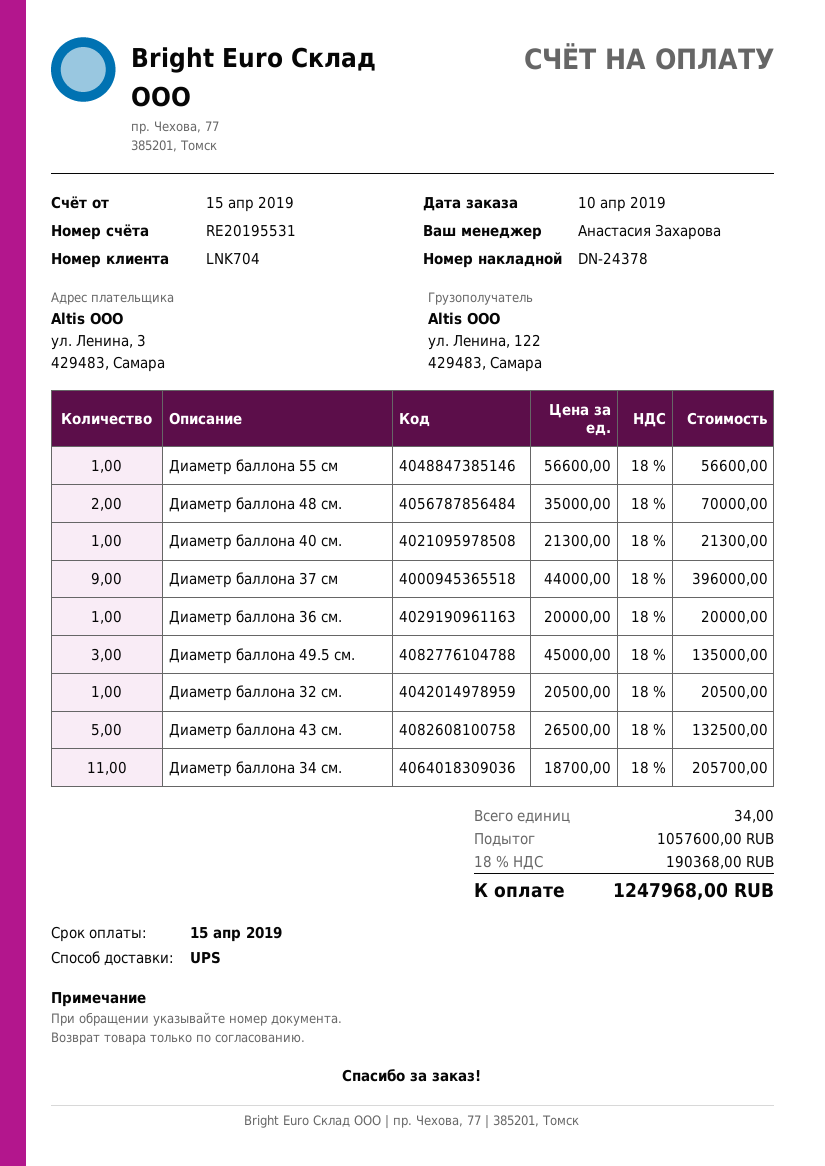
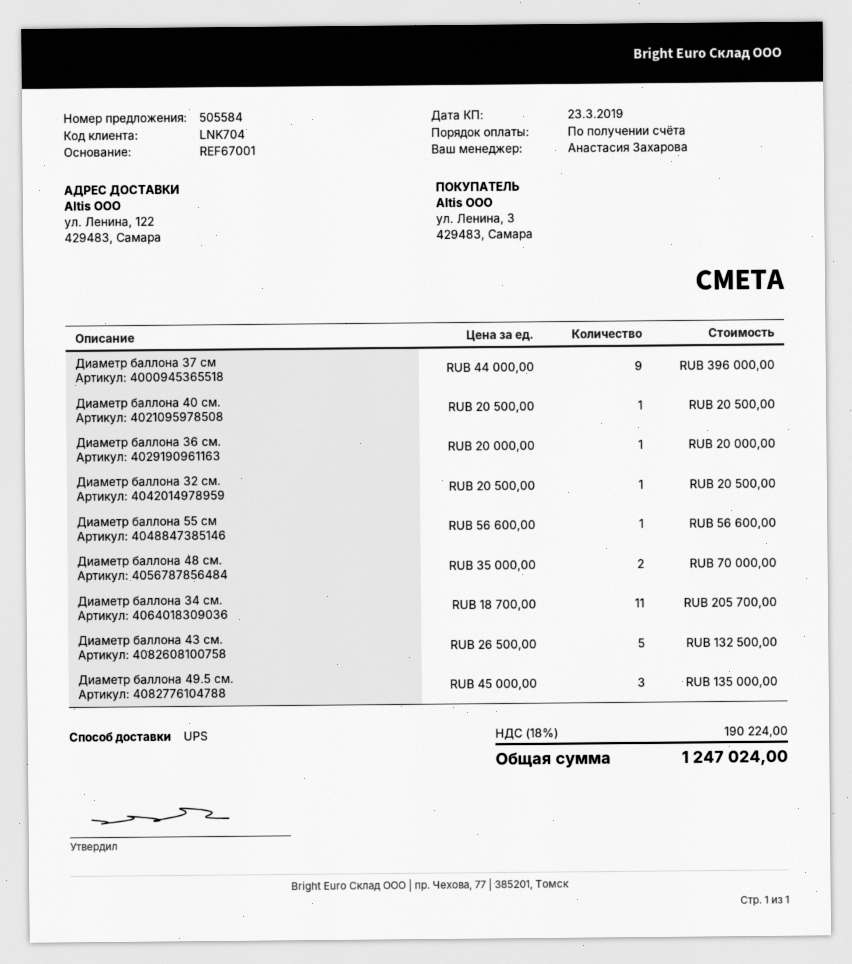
Диаметр баллона 40 см.: 1 x 21300.00 = 21300.00 -> 1 x 20500.00 = 20500.00
tax: 18% = 190368.00 -> 18% = 190224.00
total: 1247968.00 -> 1247024.00

